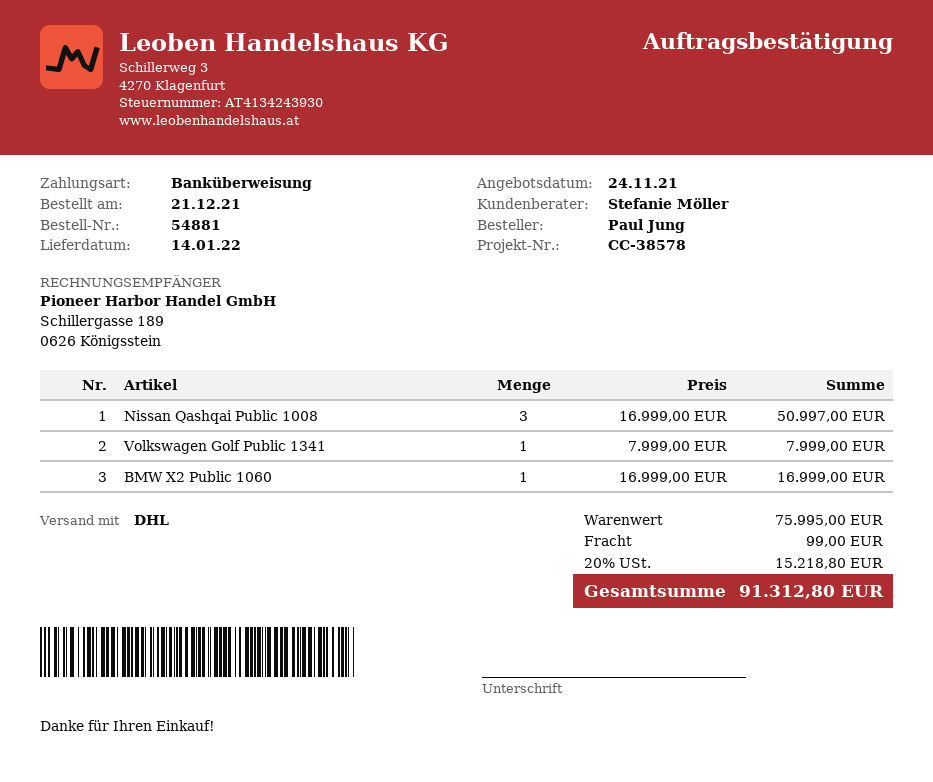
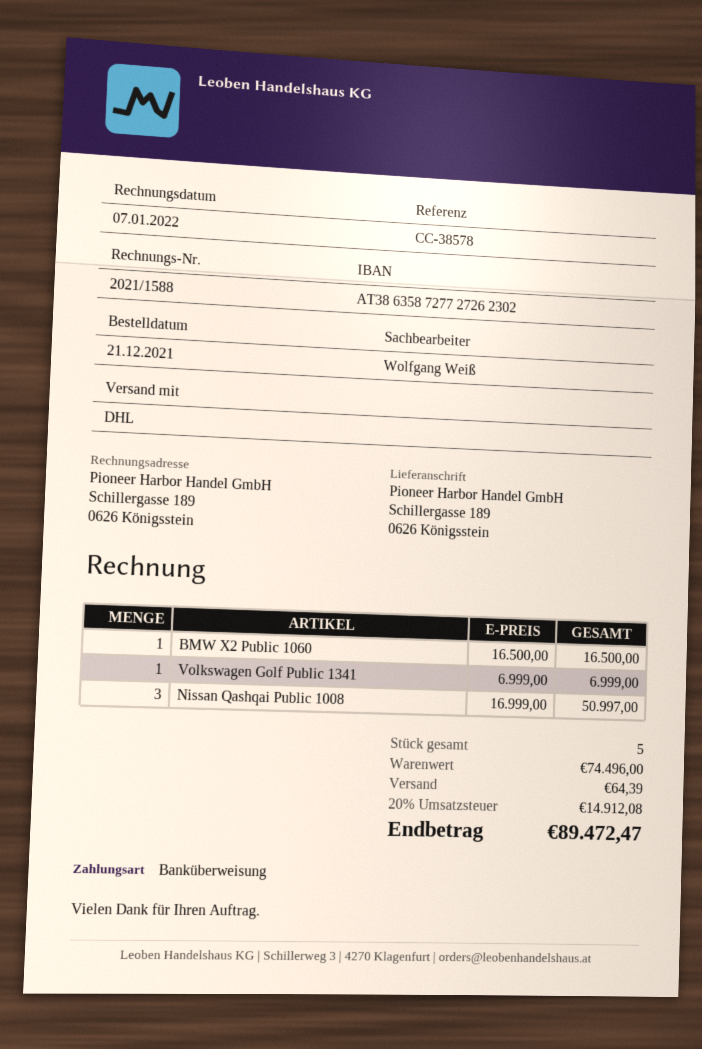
sales rep: Stefanie Möller -> Wolfgang Weiß
Volkswagen Golf Public 1341: 1 x 7999.00 = 7999.00 -> 1 x 6999.00 = 6999.00
BMW X2 Public 1060: 1 x 16999.00 = 16999.00 -> 1 x 16500.00 = 16500.00
subtotal: 75995.00 -> 74496.00
shipping: 99.00 -> 64.39
tax: 20% = 15218.80 -> 20% = 14912.08
total: 91312.80 -> 89472.47

